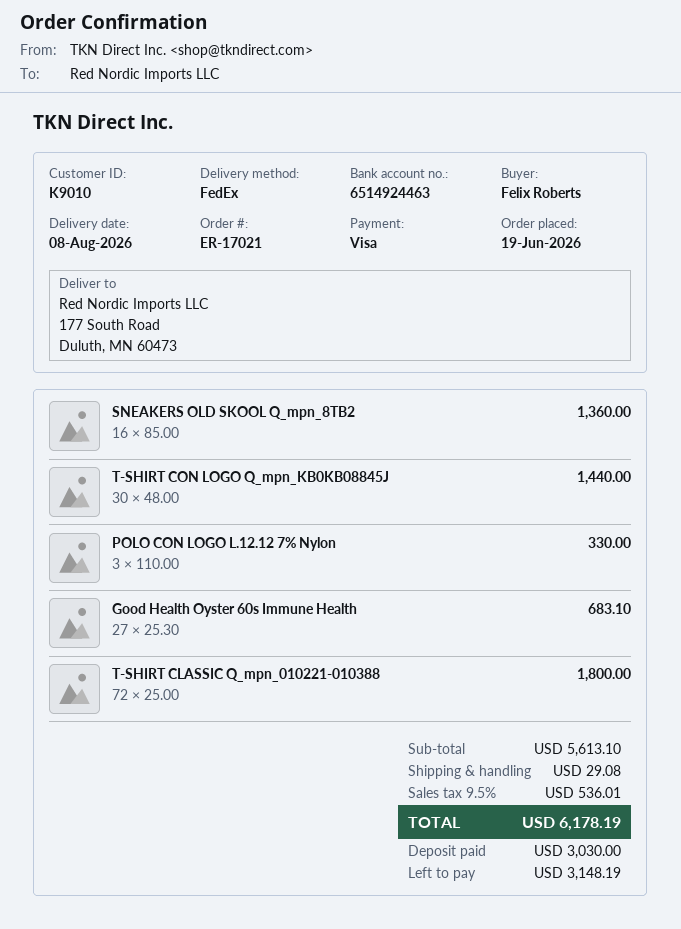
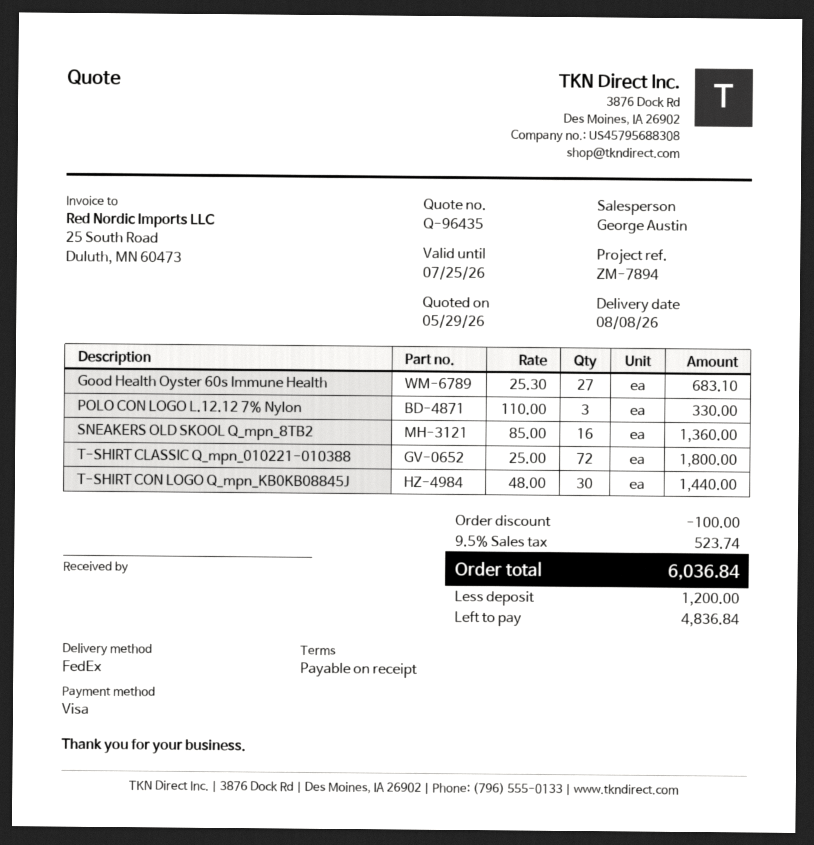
discount: none -> 100.00
shipping: 29.08 -> none
tax: 9.5% = 536.01 -> 9.5% = 523.74
total: 6178.19 -> 6036.84
deposit: 3030.00 -> 1200.00
balance: 3148.19 -> 4836.84

